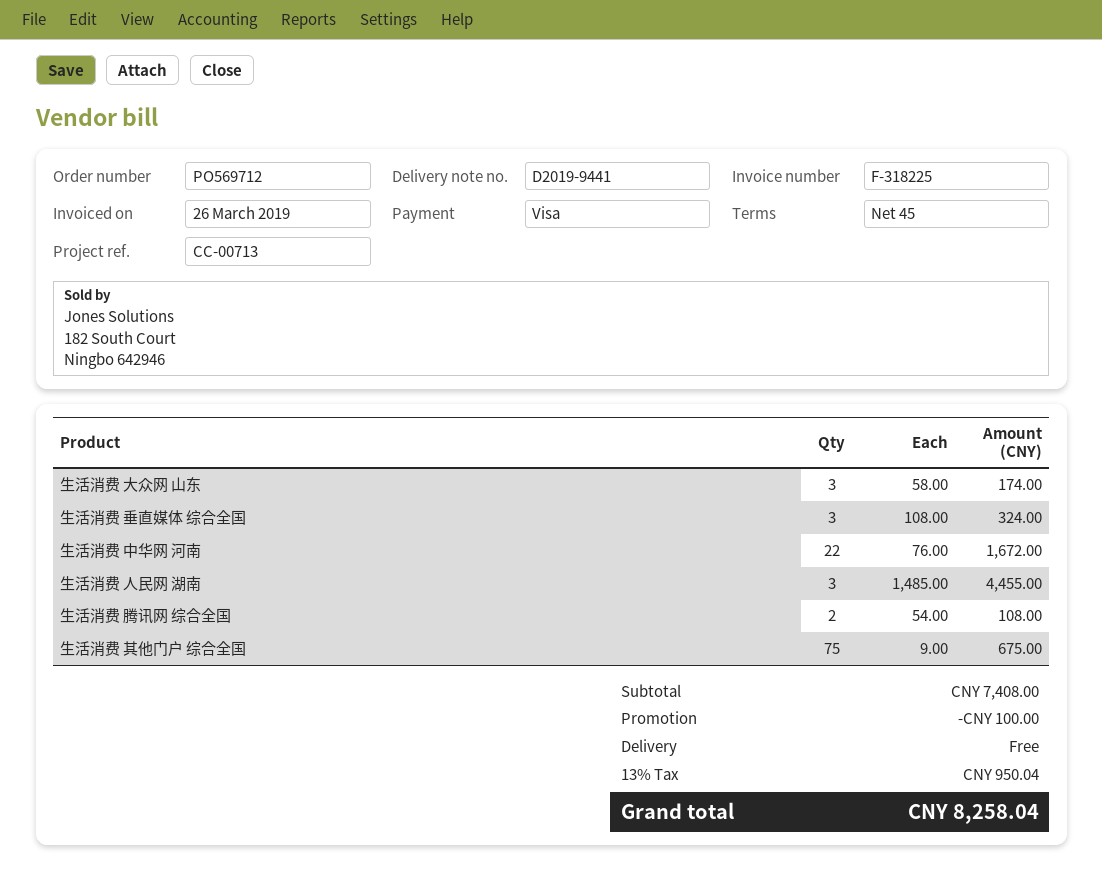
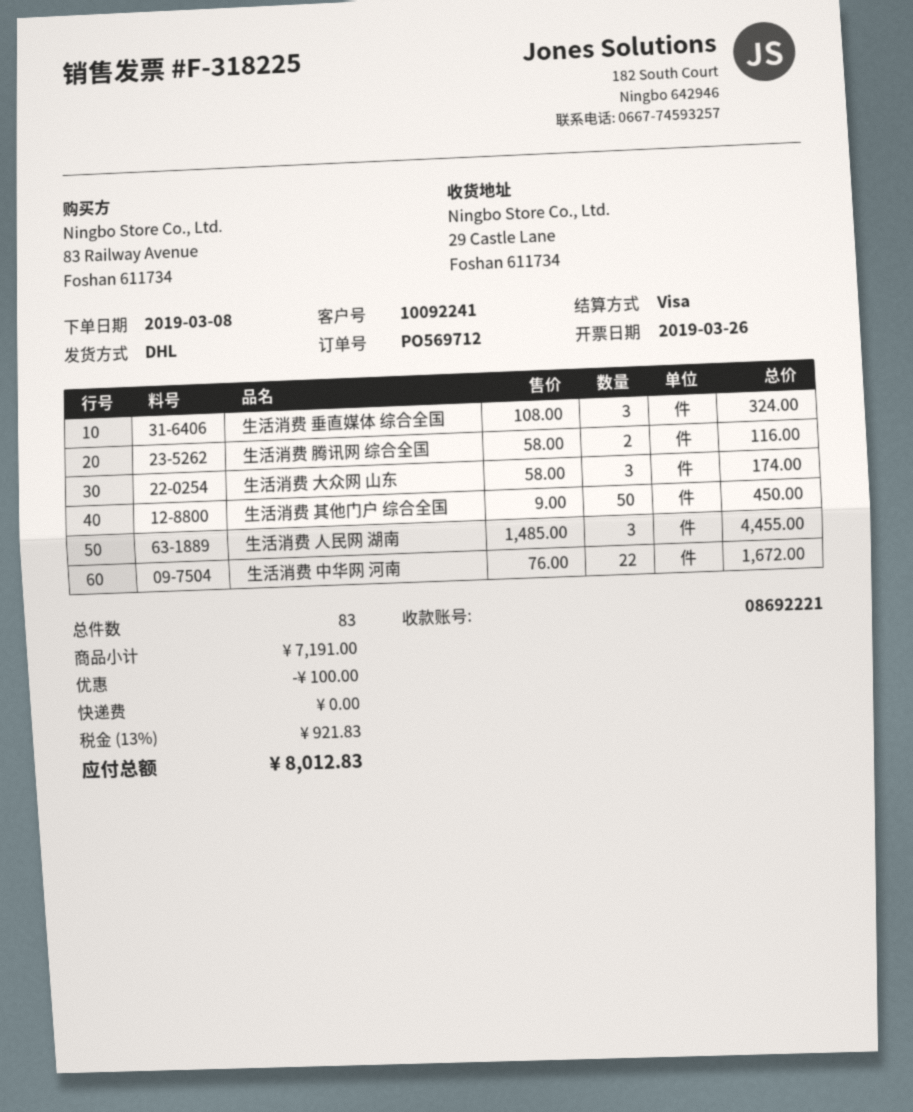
生活消费 腾讯网 综合全国: 2 x 54.00 = 108.00 -> 2 x 58.00 = 116.00
生活消费 其他门户 综合全国: 75 x 9.00 = 675.00 -> 50 x 9.00 = 450.00
subtotal: 7408.00 -> 7191.00
tax: 13% = 950.04 -> 13% = 921.83
total: 8258.04 -> 8012.83

